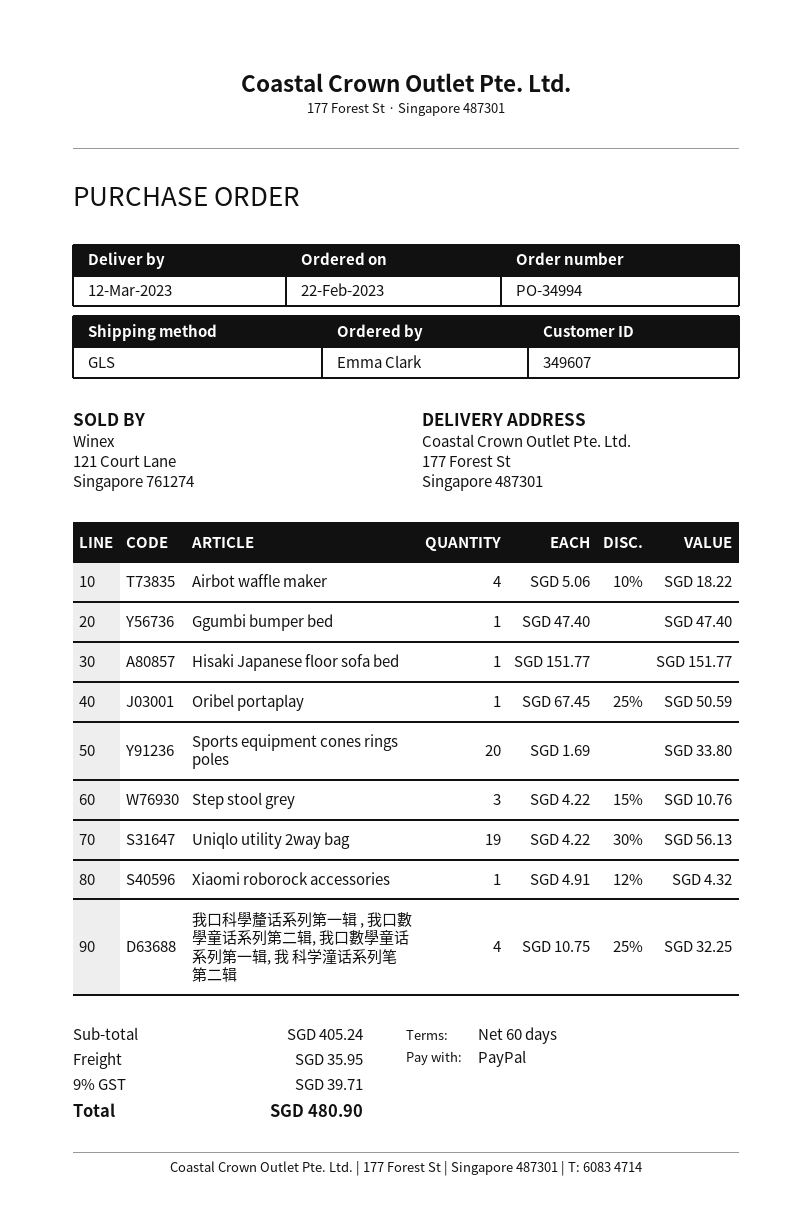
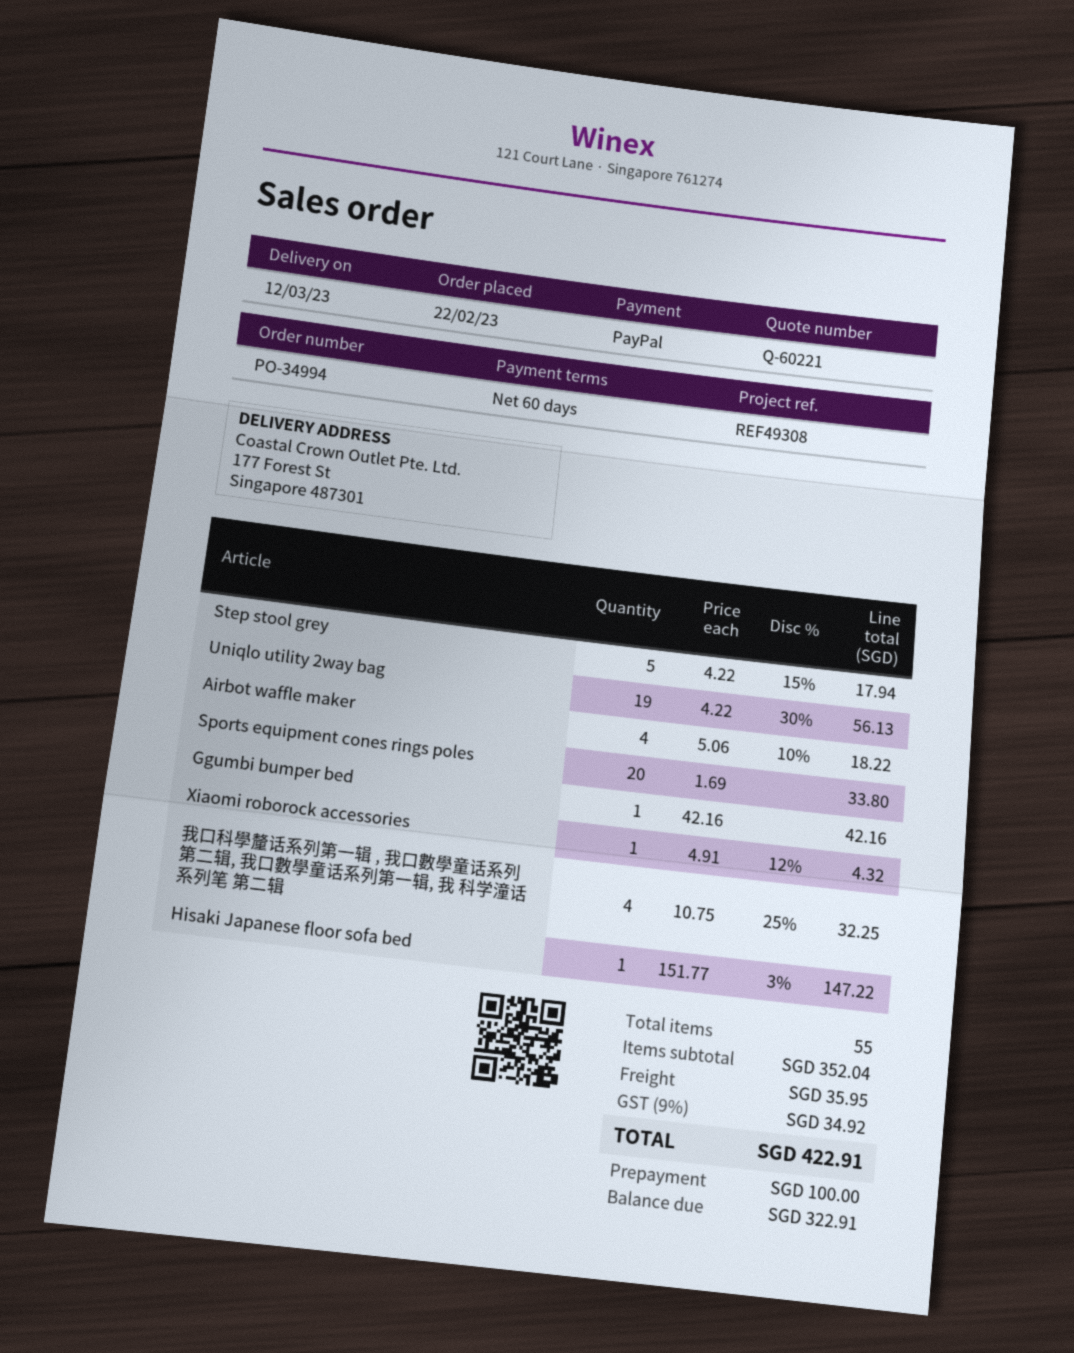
Ggumbi bumper bed: 1 x 47.40 = 47.40 -> 1 x 42.16 = 42.16
Hisaki Japanese floor sofa bed: 1 x 151.77 = 151.77 -> 1 x 151.77 - 3% = 147.22
Oribel portaplay: 1 x 67.45 - 25% = 50.59 -> none
Step stool grey: 3 x 4.22 - 15% = 10.76 -> 5 x 4.22 - 15% = 17.94
subtotal: 405.24 -> 352.04
tax: 9% = 39.71 -> 9% = 34.92
total: 480.90 -> 422.91

